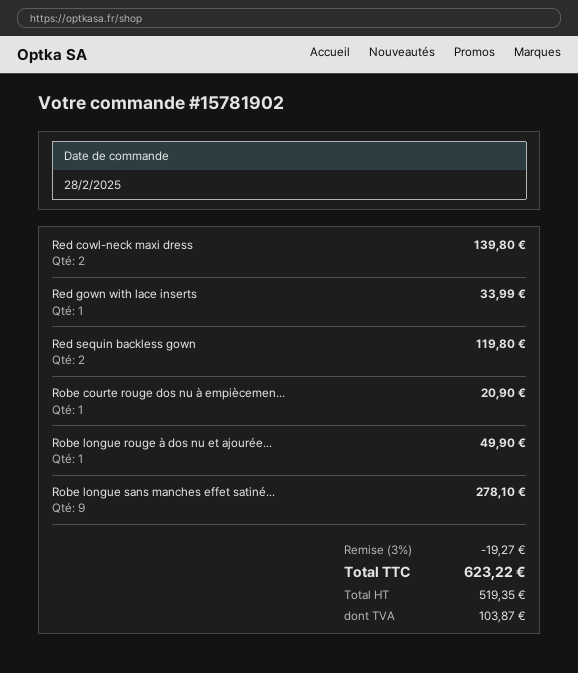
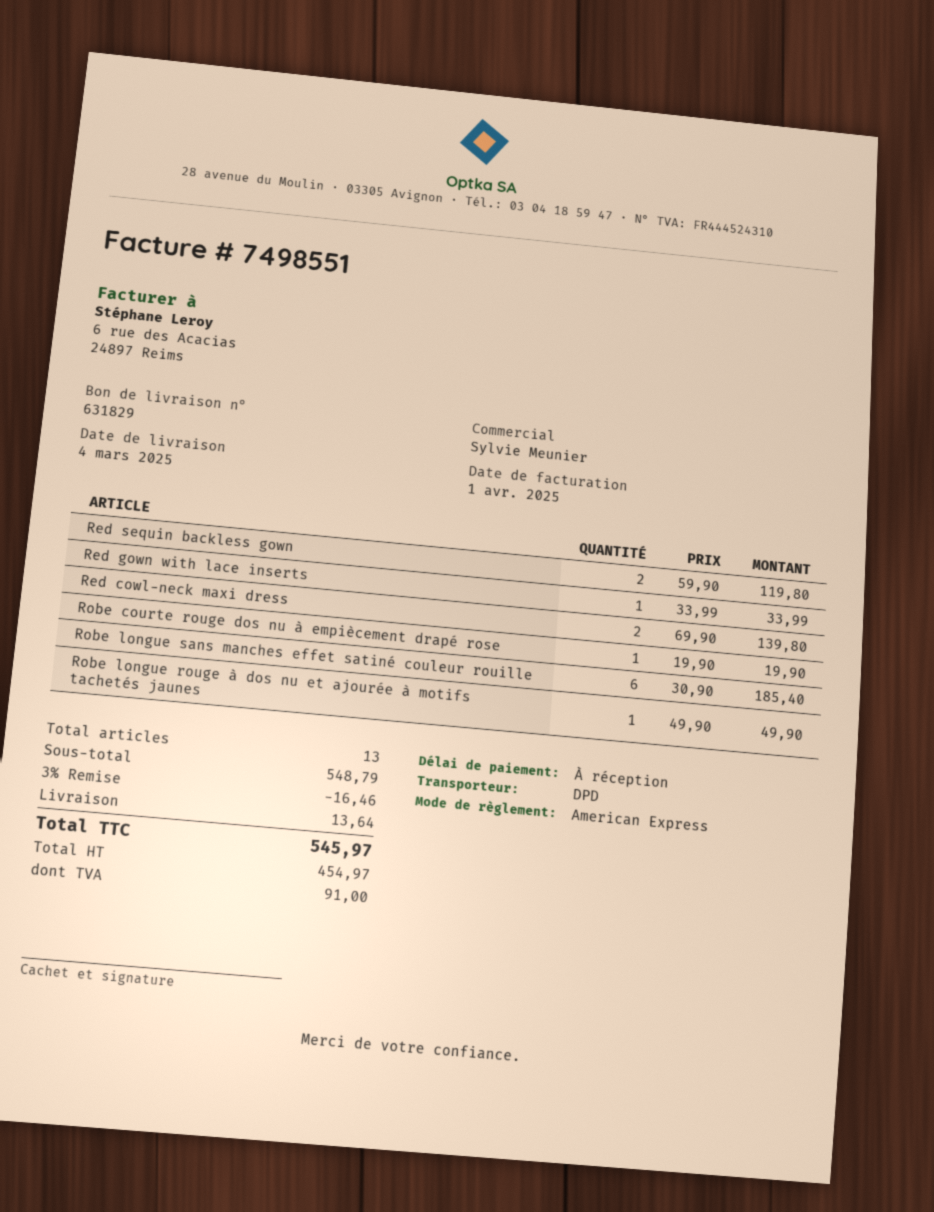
Robe courte rouge dos nu à empiècemen...: 1 for 20.90 -> 1 for 19.90
Robe longue sans manches effet satiné...: 9 for 278.10 -> 6 for 185.40
discount: 3% = 19.27 -> 3% = 16.46
shipping: none -> 13.64
net: 519.35 -> 454.97
tax: 103.87 -> 91.00
total: 623.22 -> 545.97

